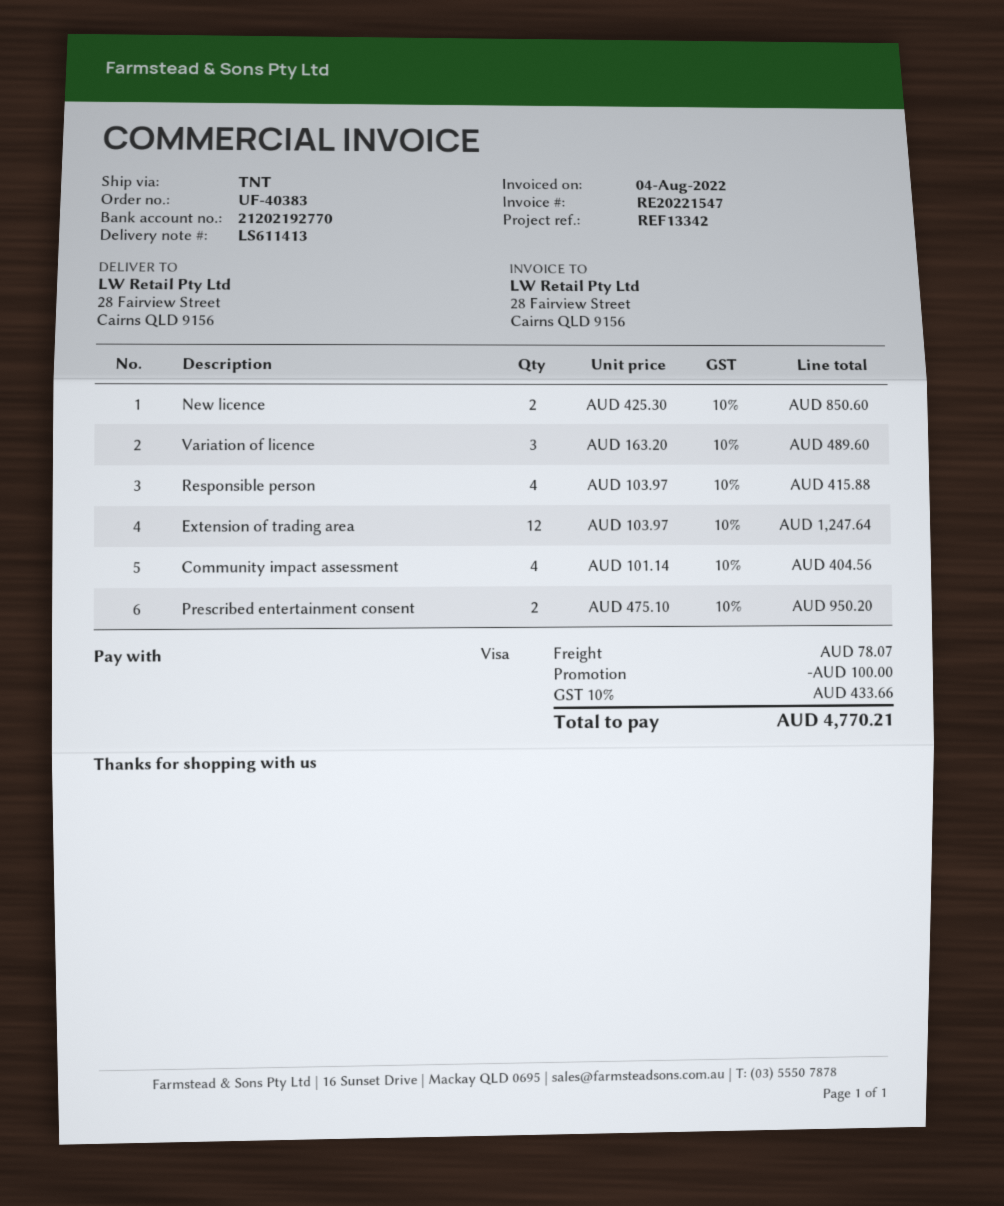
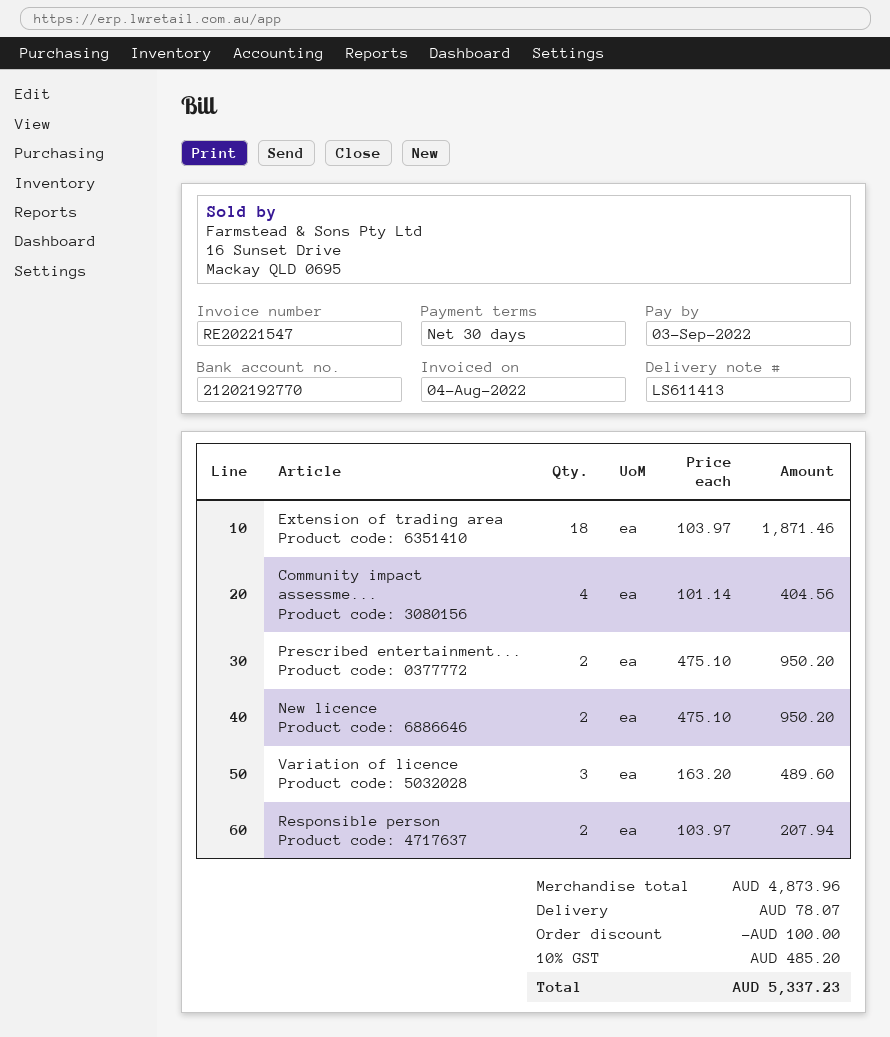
New licence: 2 x 425.30 = 850.60 -> 2 x 475.10 = 950.20
Responsible person: 4 x 103.97 = 415.88 -> 2 x 103.97 = 207.94
Extension of trading area: 12 x 103.97 = 1247.64 -> 18 x 103.97 = 1871.46
tax: 10% = 433.66 -> 10% = 485.20
total: 4770.21 -> 5337.23

